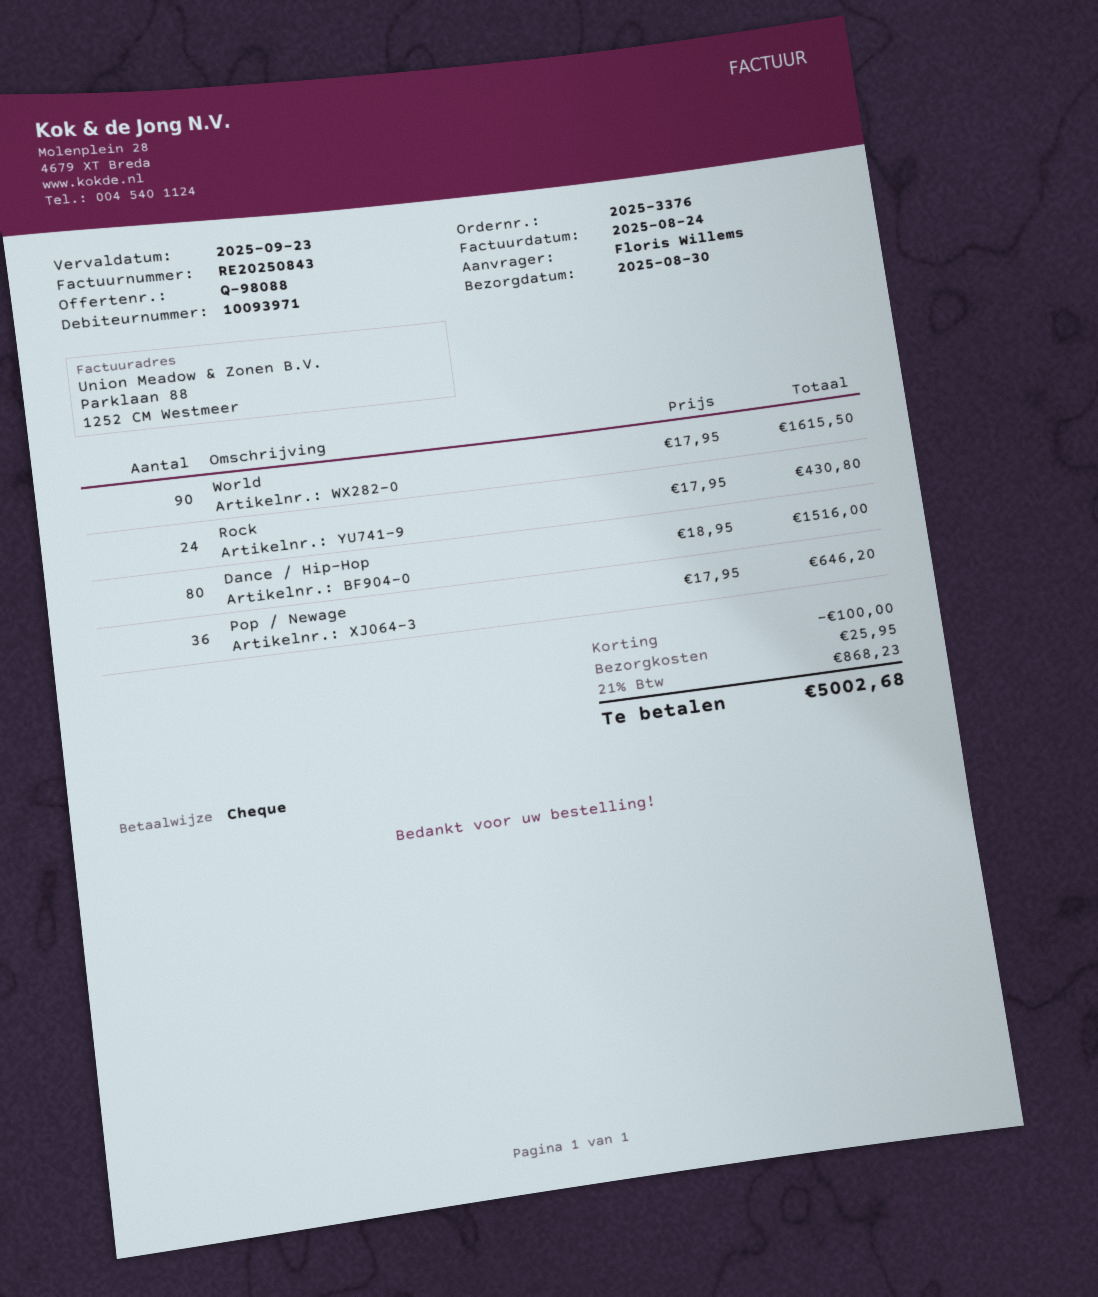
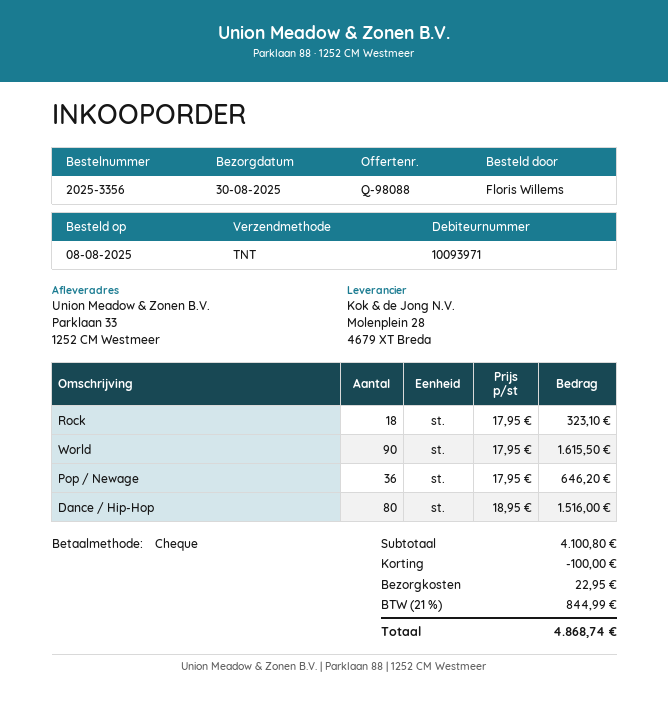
order number: 2025-3376 -> 2025-3356
Rock: 24 x 17.95 = 430.80 -> 18 x 17.95 = 323.10
shipping: 25.95 -> 22.95
tax: 21% = 868.23 -> 21% = 844.99
total: 5002.68 -> 4868.74

